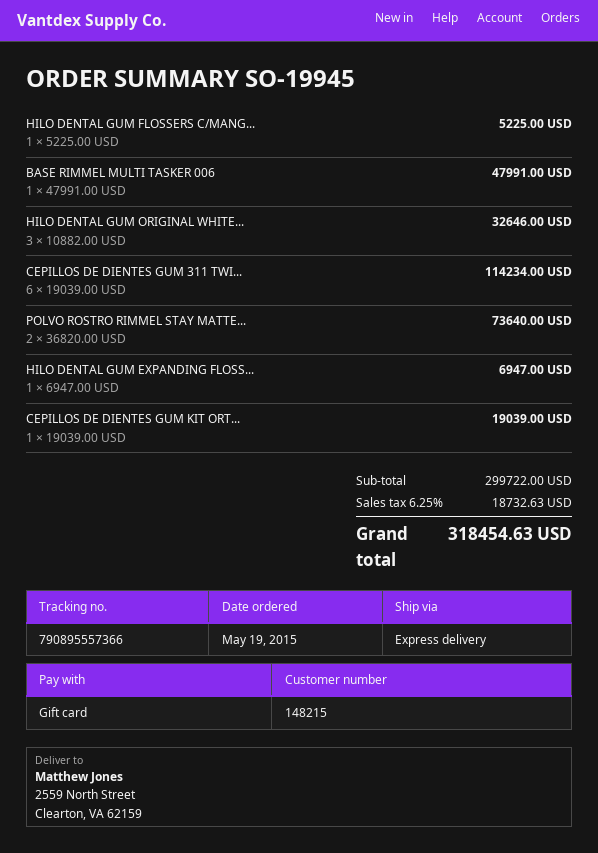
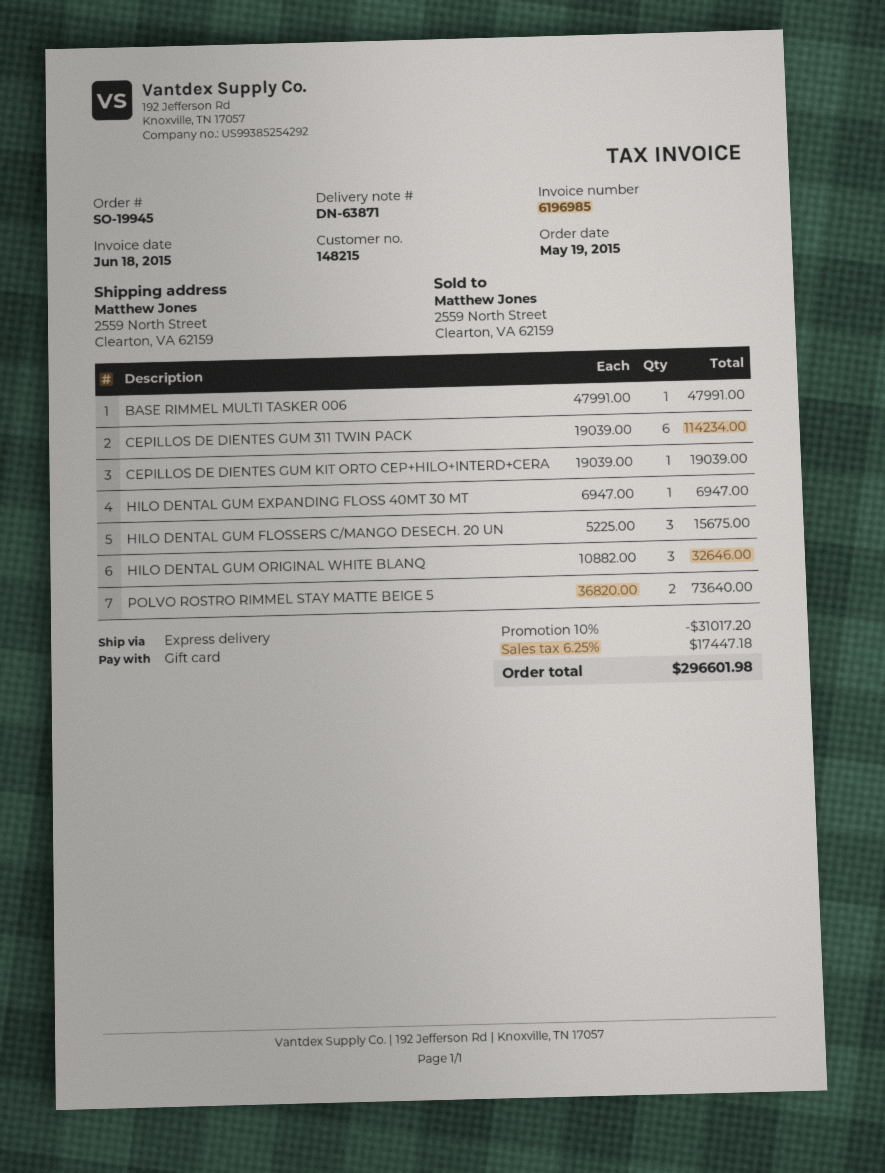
HILO DENTAL GUM FLOSSERS C/MANG...: 1 x 5225.00 = 5225.00 -> 3 x 5225.00 = 15675.00
discount: none -> 10% = 31017.20
tax: 6.25% = 18732.63 -> 6.25% = 17447.18
total: 318454.63 -> 296601.98

